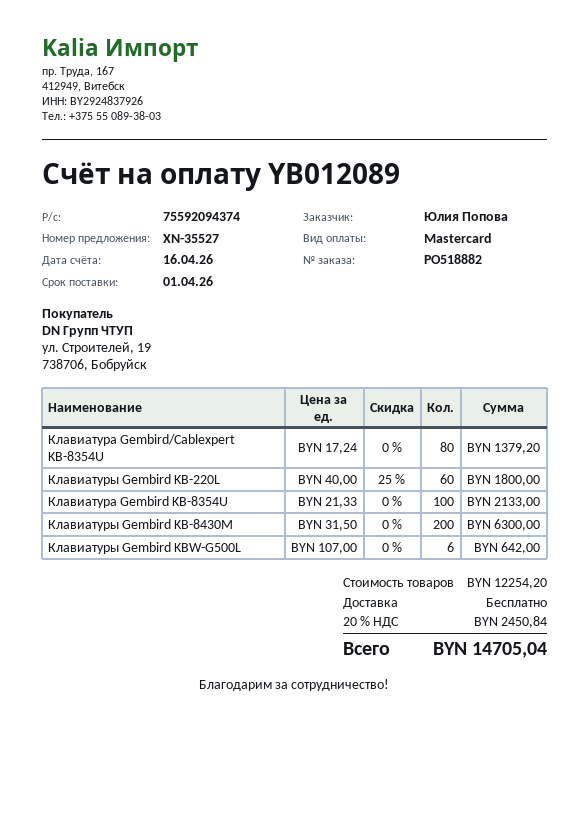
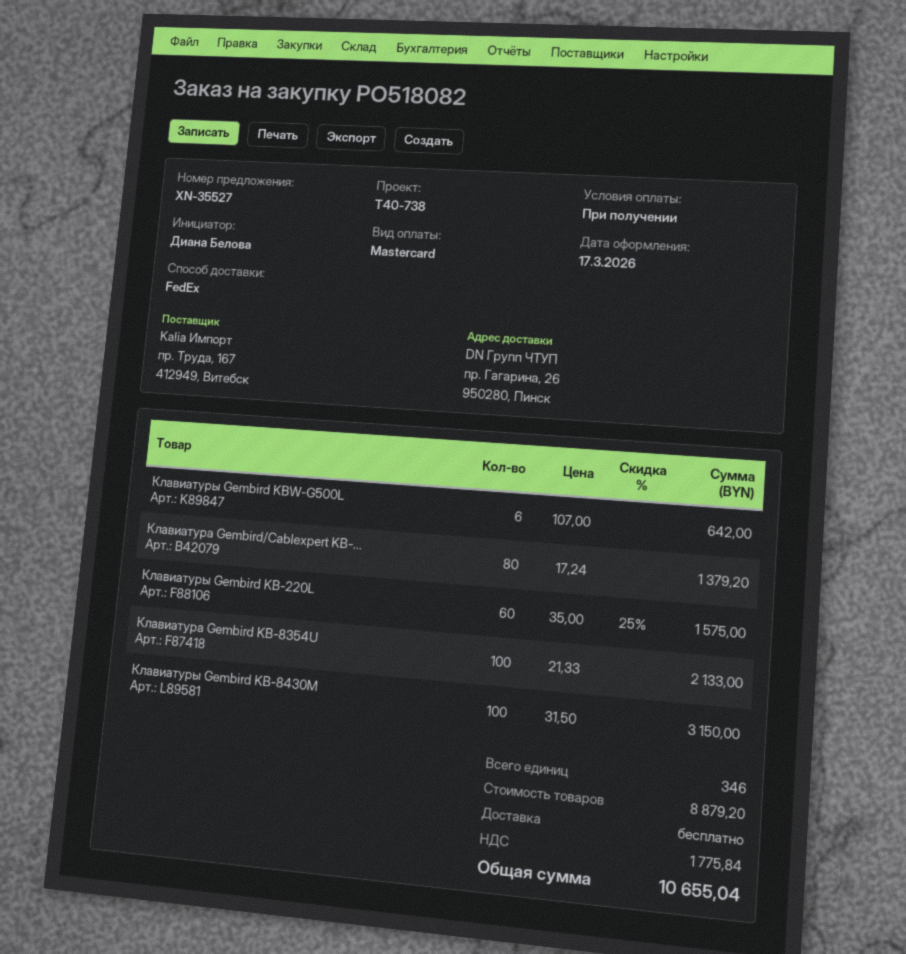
order number: PO518882 -> PO518082
ordered by: Юлия Попова -> Диана Белова
Клавиатуры Gembird KB-220L: 60 x 40.00 - 25% = 1800.00 -> 60 x 35.00 - 25% = 1575.00
Клавиатуры Gembird KB-8430M: 200 x 31.50 = 6300.00 -> 100 x 31.50 = 3150.00
subtotal: 12254.20 -> 8879.20
tax: 2450.84 -> 1775.84
total: 14705.04 -> 10655.04

